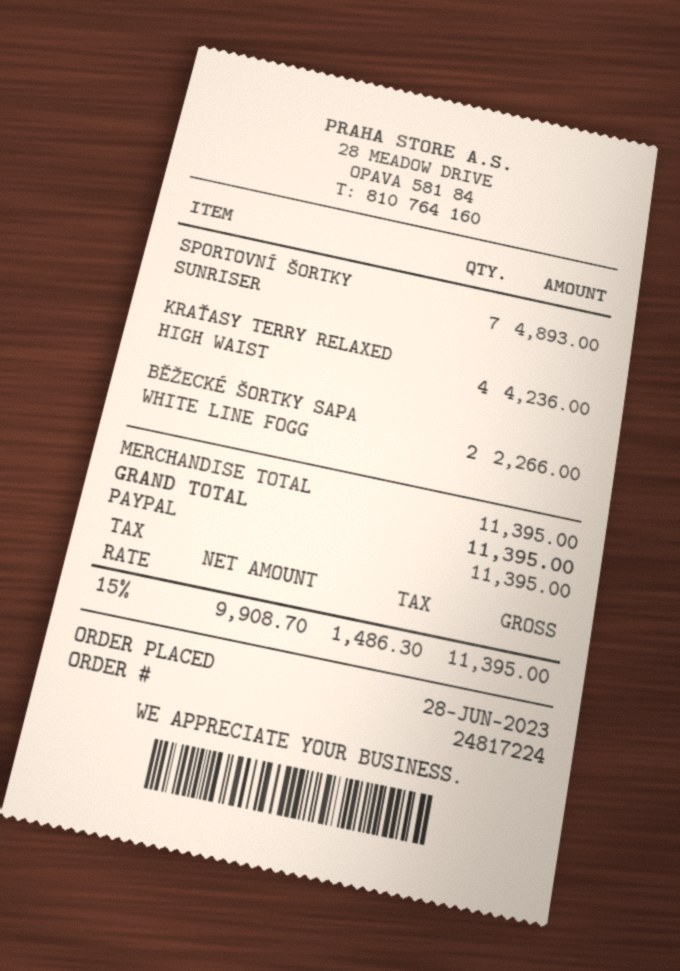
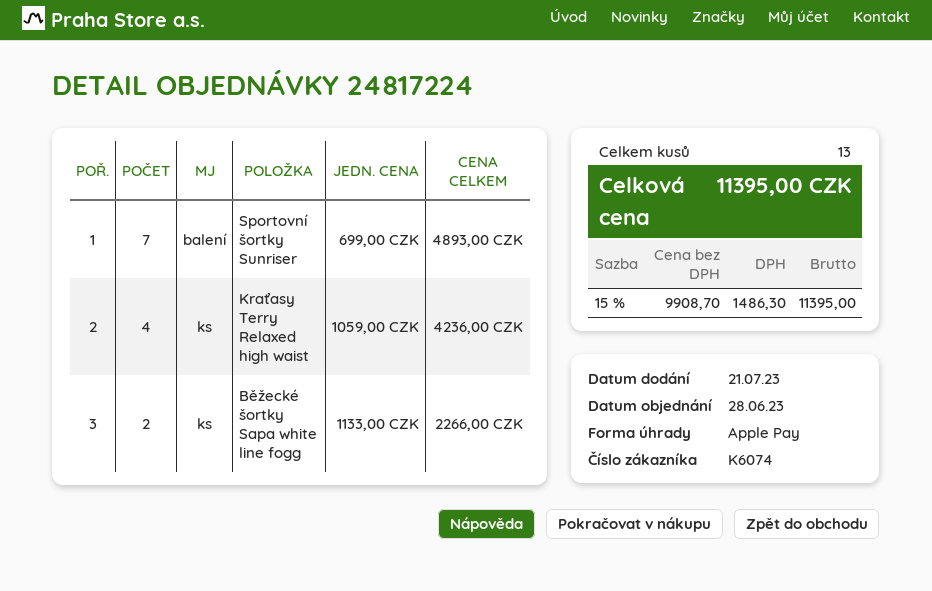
payment method: PayPal -> Apple Pay

